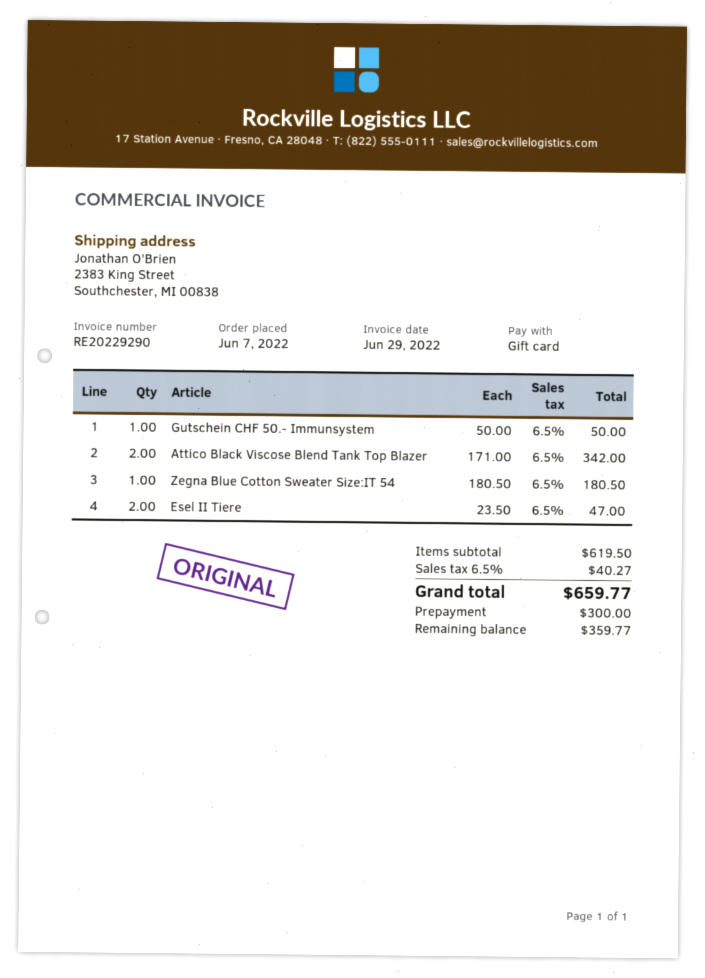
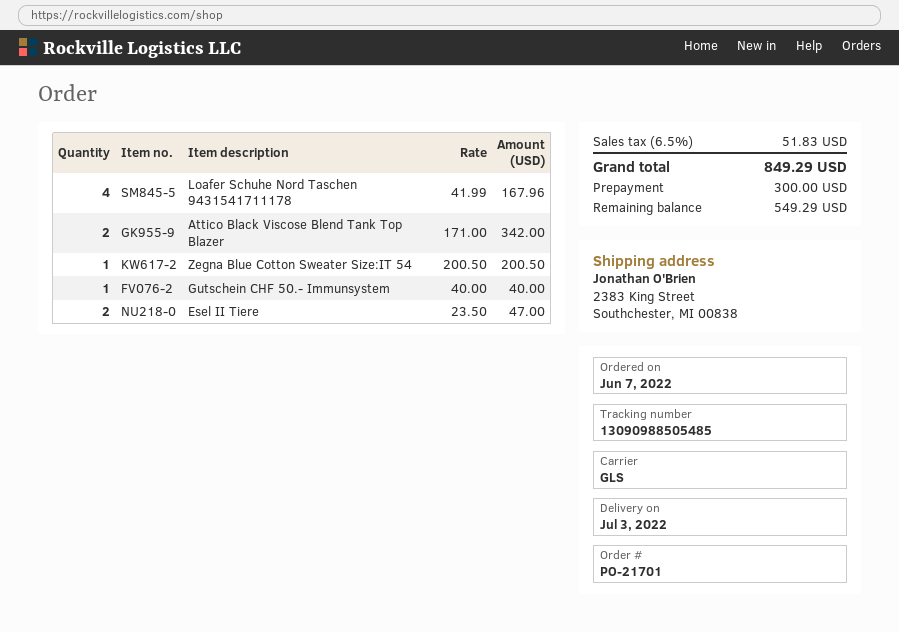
Gutschein CHF 50.- Immunsystem: 1 x 50.00 = 50.00 -> 1 x 40.00 = 40.00
Zegna Blue Cotton Sweater Size:IT 54: 1 x 180.50 = 180.50 -> 1 x 200.50 = 200.50
Loafer Schuhe Nord Taschen 9431541711178: none -> 4 x 41.99 = 167.96
tax: 6.5% = 40.27 -> 6.5% = 51.83
total: 659.77 -> 849.29
balance: 359.77 -> 549.29

